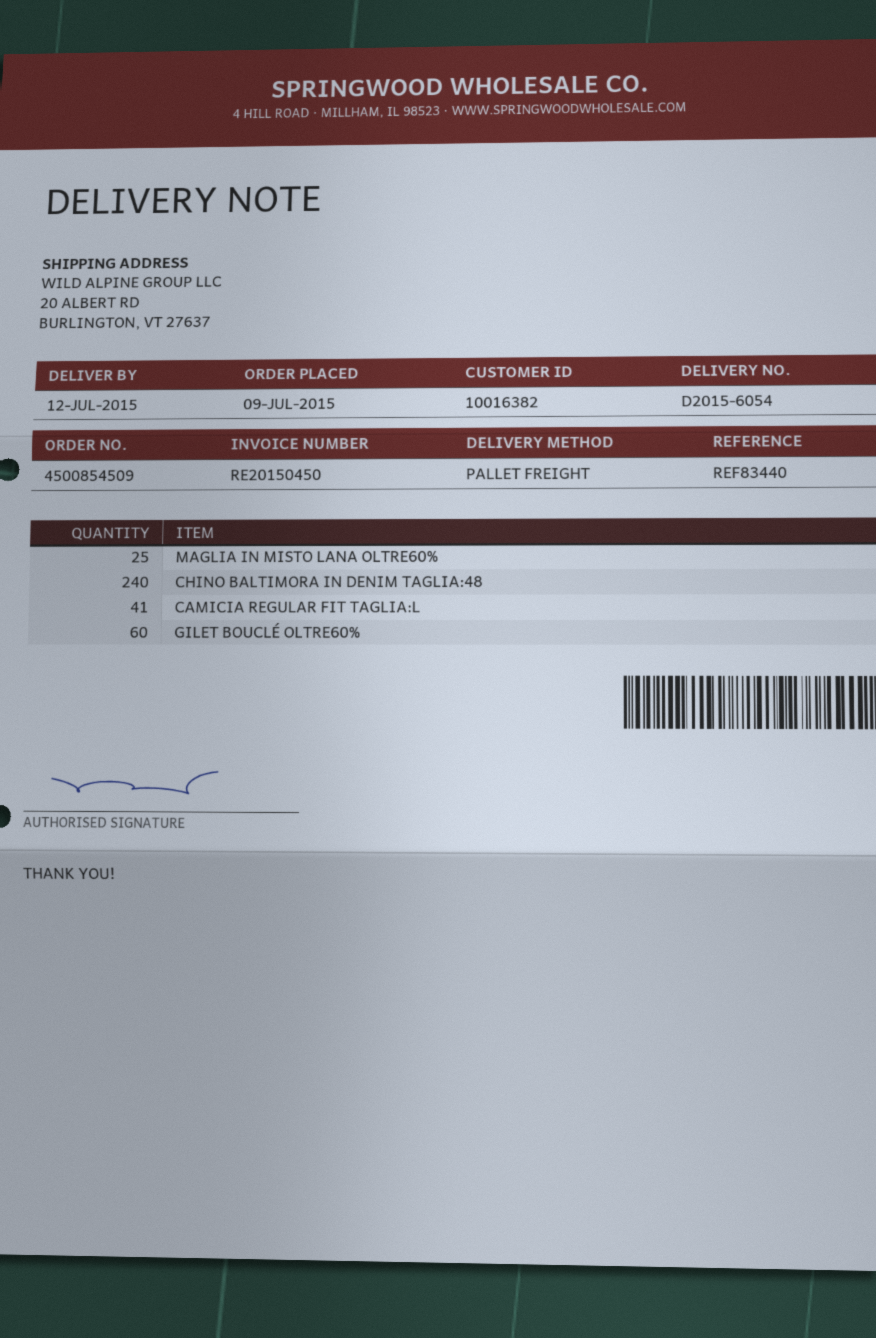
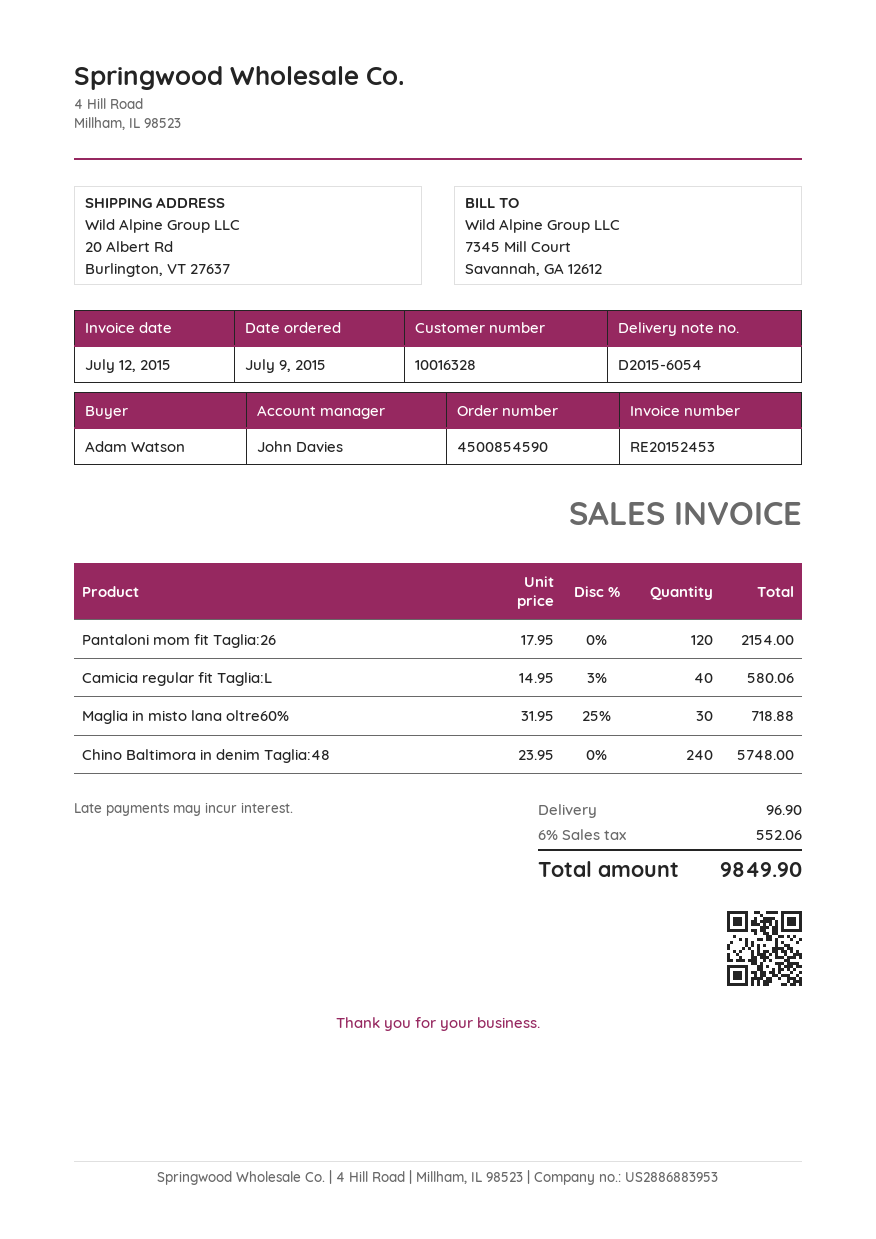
order number: 4500854509 -> 4500854590
invoice number: RE20150450 -> RE20152453
customer number: 10016382 -> 10016328
MAGLIA IN MISTO LANA OLTRE60%: 25 -> 30
CAMICIA REGULAR FIT TAGLIA:L: 41 -> 40
GILET BOUCLÉ OLTRE60%: 60 -> none
Pantaloni mom fit Taglia:26: none -> 120

